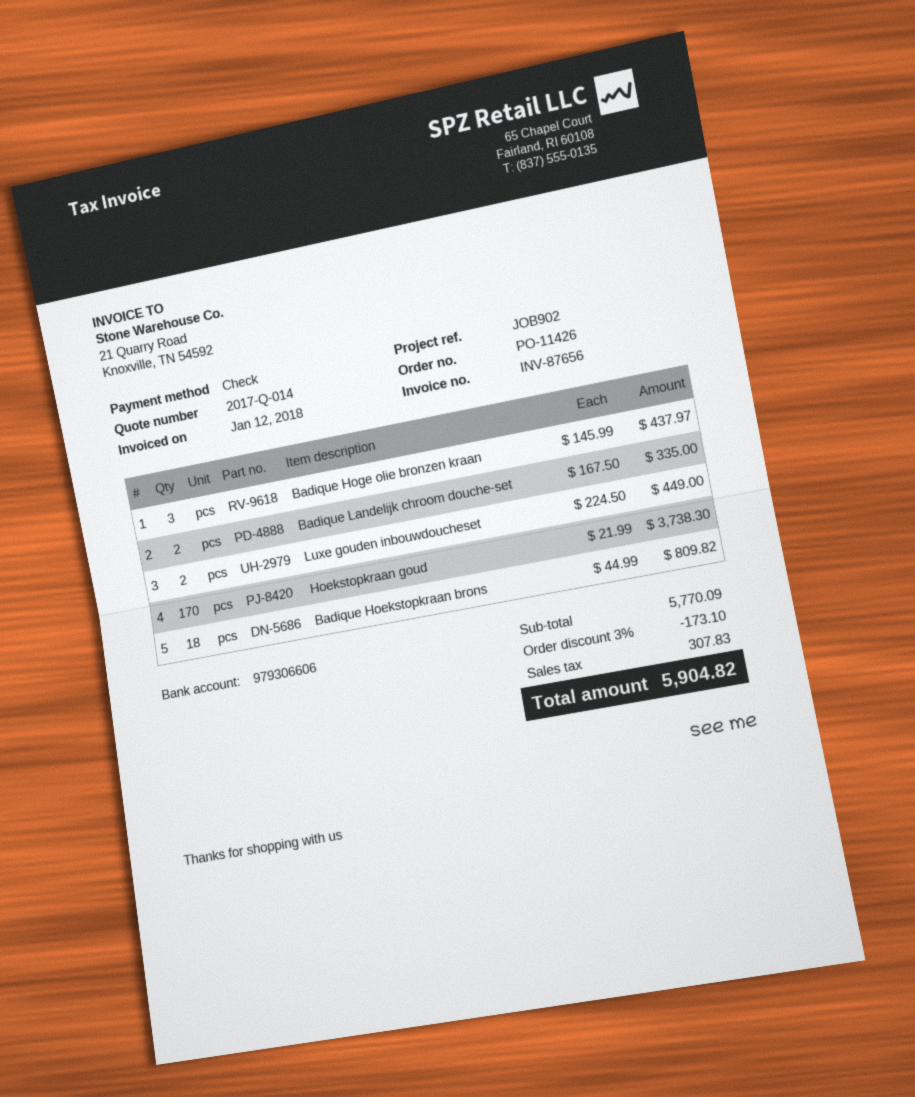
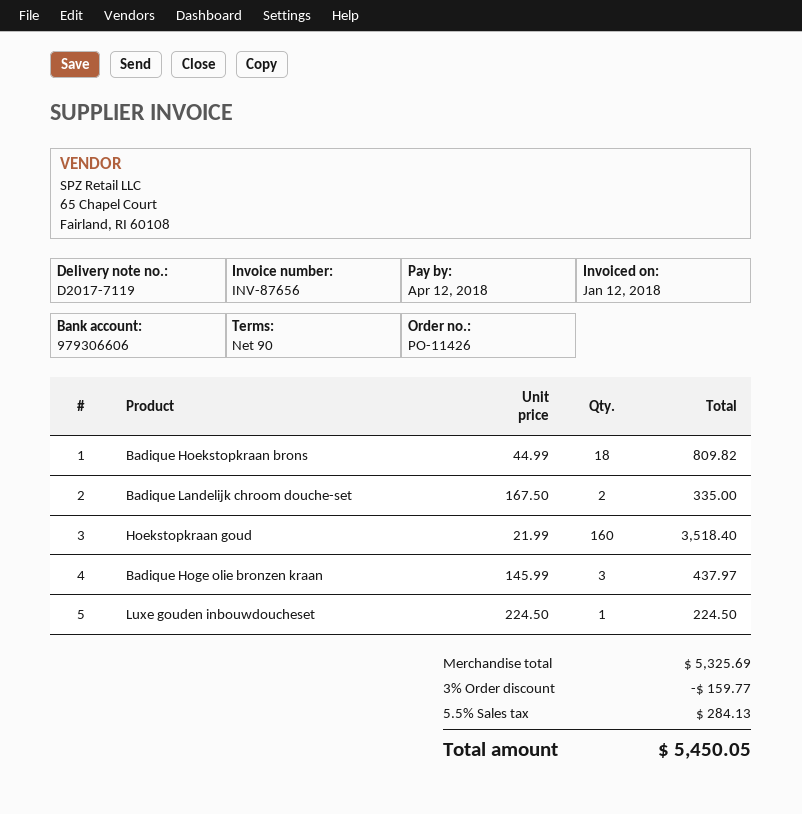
Luxe gouden inbouwdoucheset: 2 x 224.50 = 449.00 -> 1 x 224.50 = 224.50
Hoekstopkraan goud: 170 x 21.99 = 3738.30 -> 160 x 21.99 = 3518.40
subtotal: 5770.09 -> 5325.69
discount: 3% = 173.10 -> 3% = 159.77
tax: 307.83 -> 284.13
total: 5904.82 -> 5450.05

